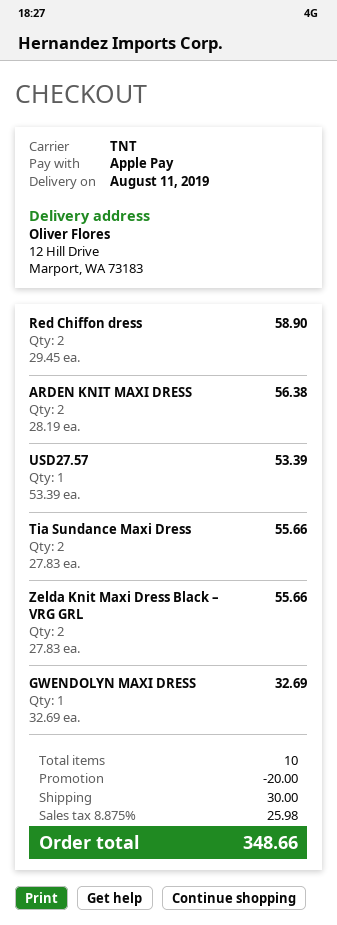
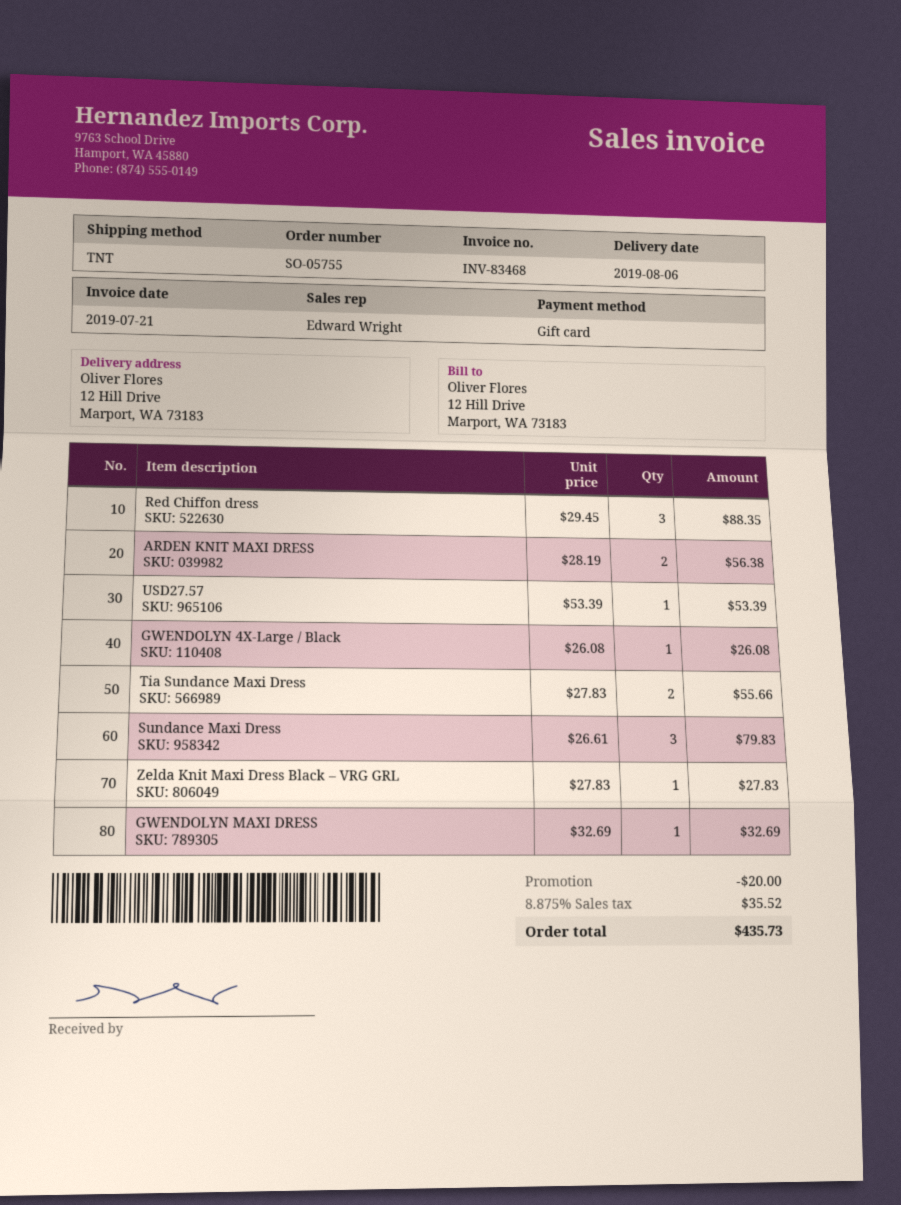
delivery date: 2019-08-11 -> 2019-08-06
payment method: Apple Pay -> gift card
Red Chiffon dress: 2 x 29.45 = 58.90 -> 3 x 29.45 = 88.35
Zelda Knit Maxi Dress Black – VRG GRL: 2 x 27.83 = 55.66 -> 1 x 27.83 = 27.83
GWENDOLYN 4X-Large / Black: none -> 1 x 26.08 = 26.08
Sundance Maxi Dress: none -> 3 x 26.61 = 79.83
shipping: 30.00 -> none
tax: 8.875% = 25.98 -> 8.875% = 35.52
total: 348.66 -> 435.73

